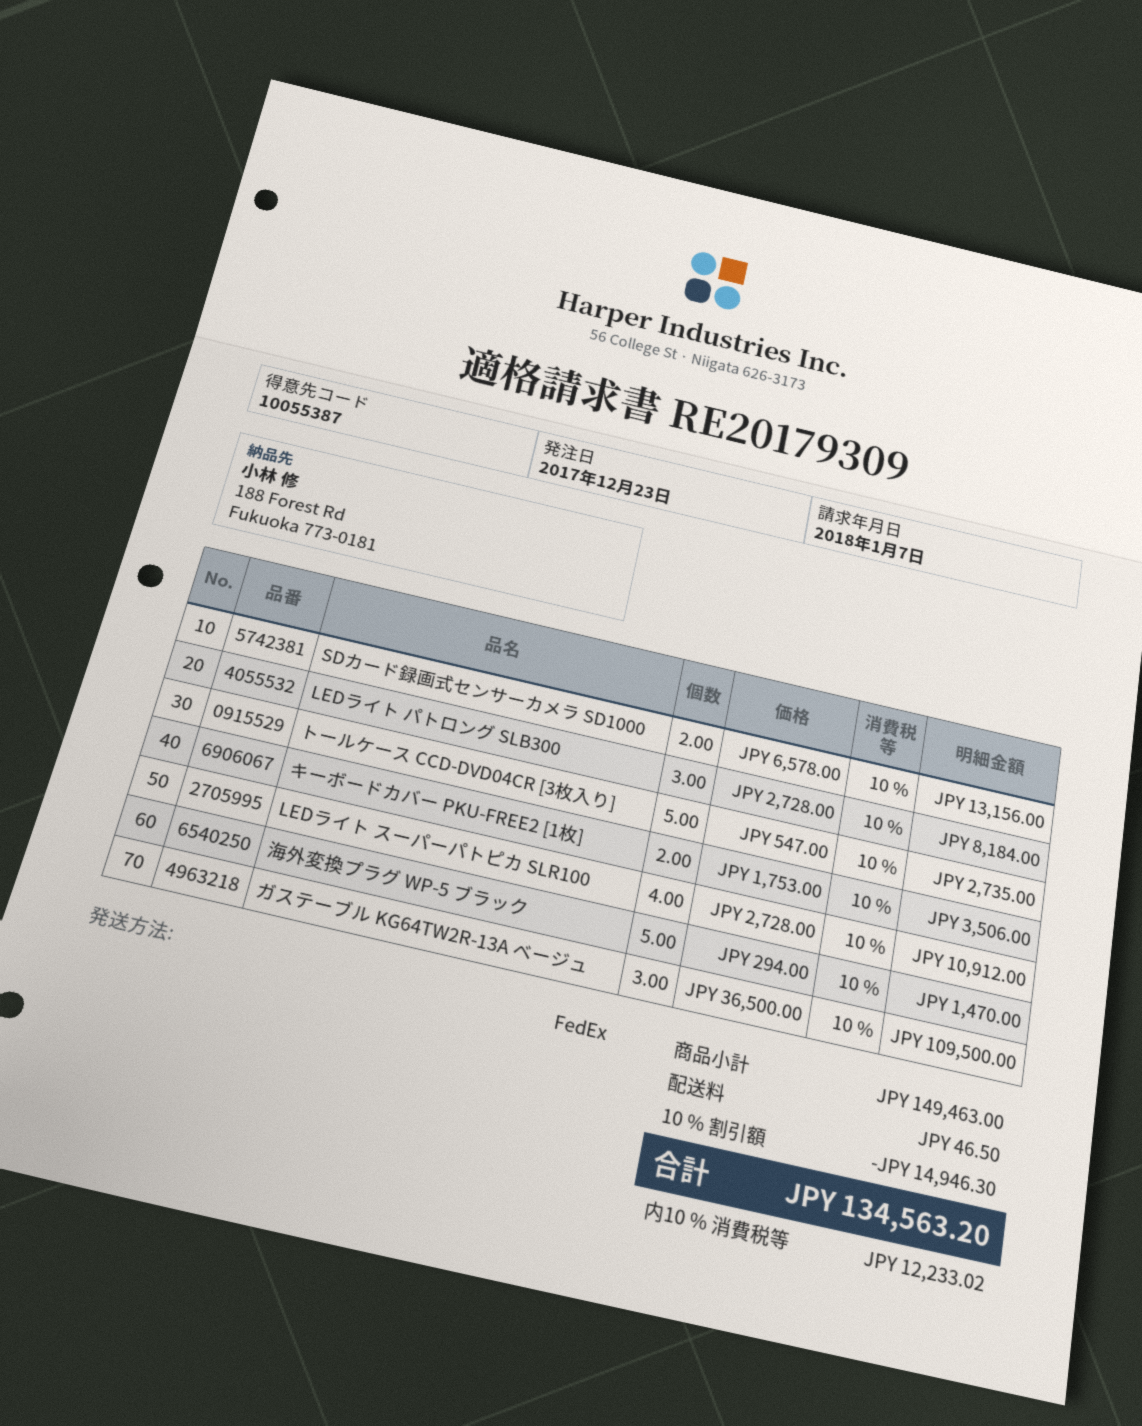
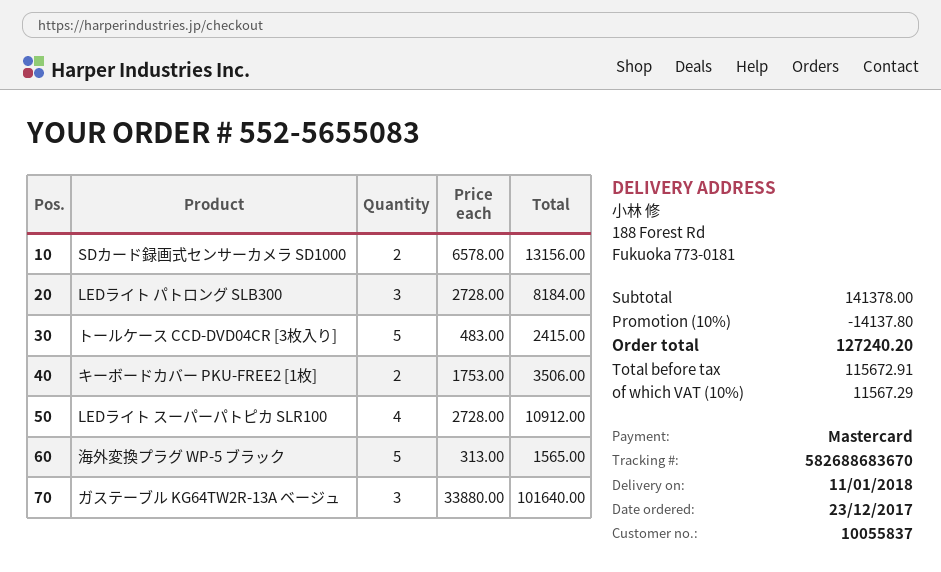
customer number: 10055387 -> 10055837
トールケース CCD-DVD04CR [3枚入り]: 5 x 547.00 = 2735.00 -> 5 x 483.00 = 2415.00
海外変換プラグ WP-5 ブラック: 5 x 294.00 = 1470.00 -> 5 x 313.00 = 1565.00
ガステーブル KG64TW2R-13A ベージュ: 3 x 36500.00 = 109500.00 -> 3 x 33880.00 = 101640.00
subtotal: 149463.00 -> 141378.00
discount: 10% = 14946.30 -> 10% = 14137.80
shipping: 46.50 -> none
tax: 10% = 12233.02 -> 10% = 11567.29
total: 134563.20 -> 127240.20

